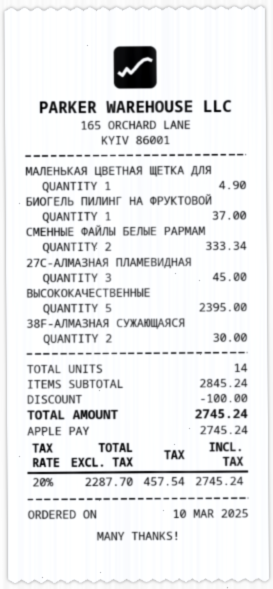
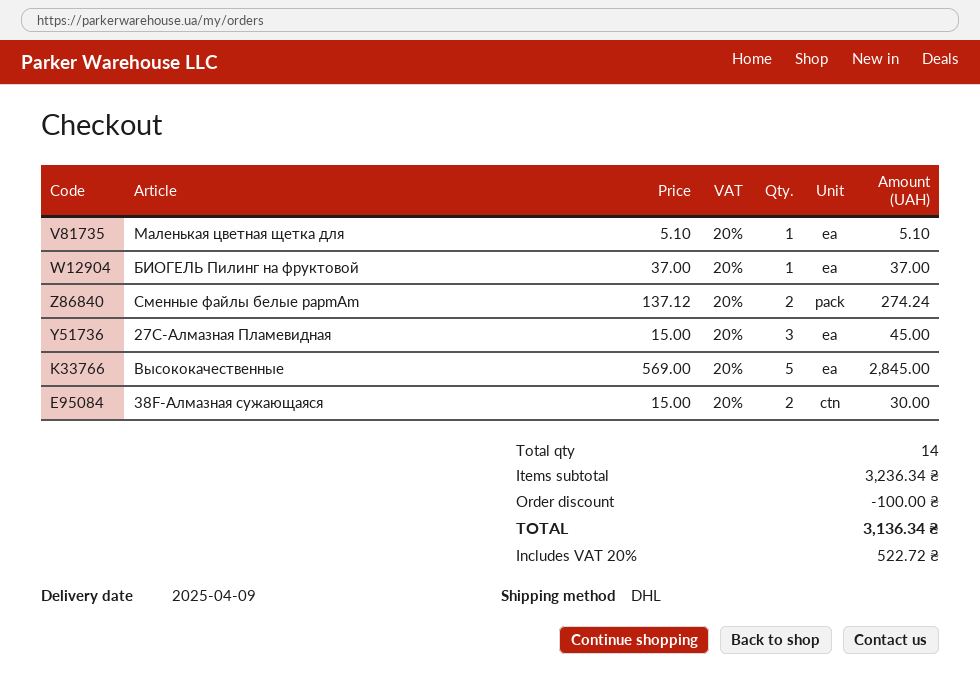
МАЛЕНЬКАЯ ЦВЕТНАЯ ЩЕТКА ДЛЯ: 1 for 4.90 -> 1 for 5.10
СМЕННЫЕ ФАЙЛЫ БЕЛЫЕ PAPMAM: 2 for 333.34 -> 2 for 274.24
ВЫСОКОКАЧЕСТВЕННЫЕ: 5 for 2395.00 -> 5 for 2845.00
subtotal: 2845.24 -> 3236.34
tax: 20% = 457.54 -> 20% = 522.72
total: 2745.24 -> 3136.34

